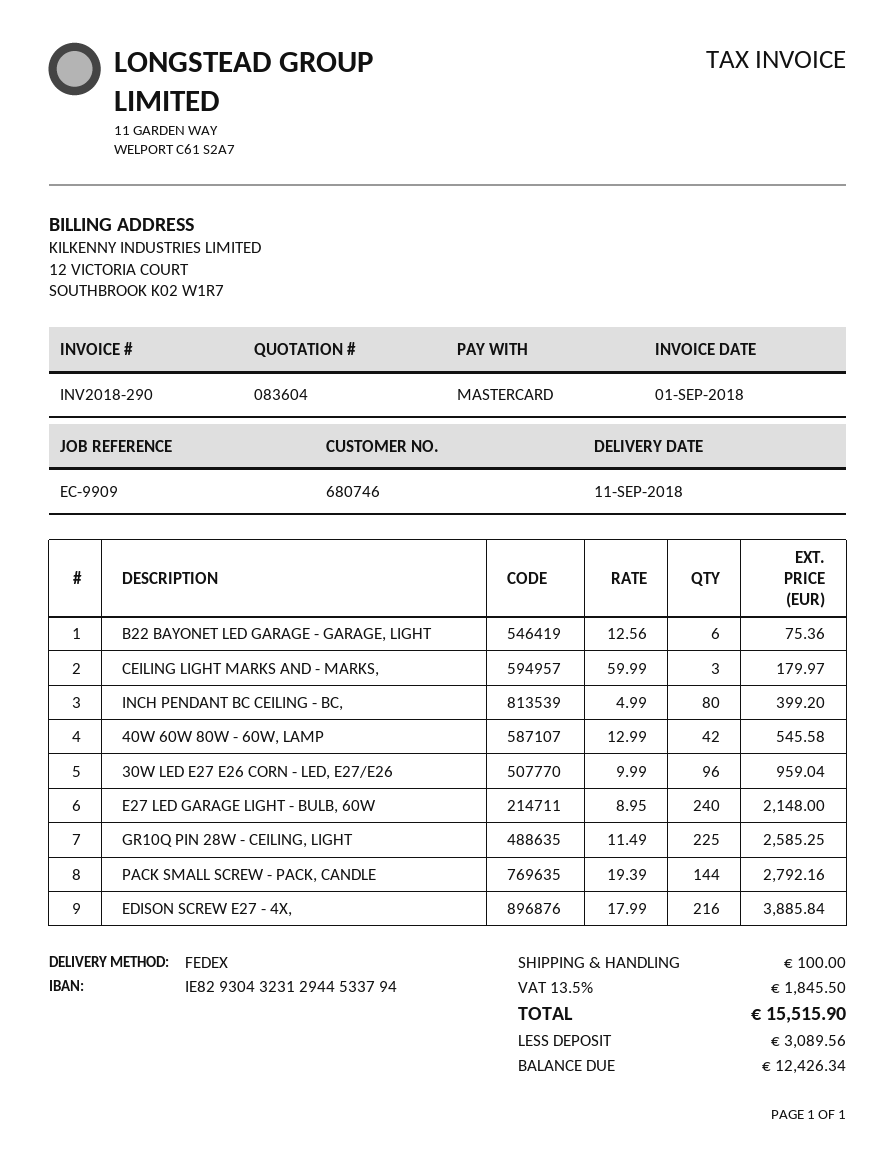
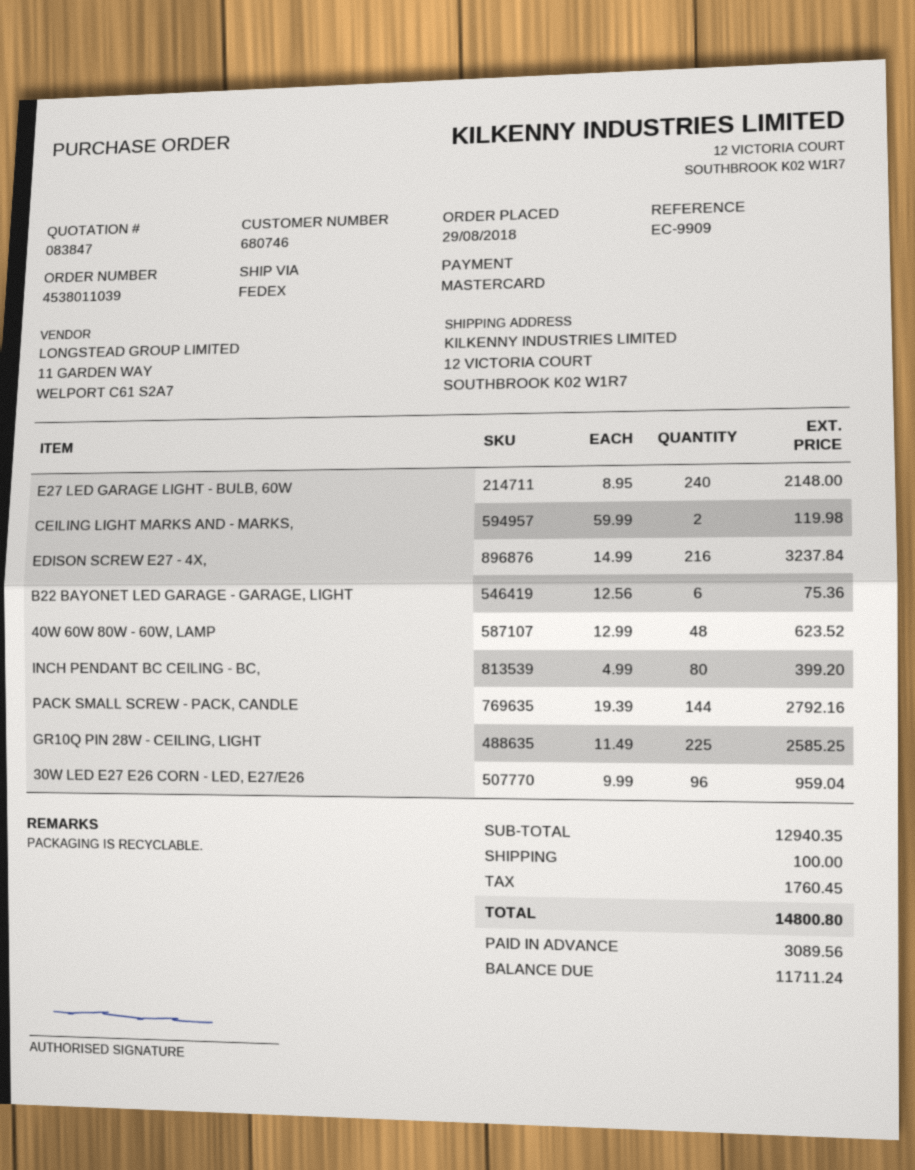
quote number: 083604 -> 083847
CEILING LIGHT MARKS AND - MARKS,: 3 x 59.99 = 179.97 -> 2 x 59.99 = 119.98
40W 60W 80W - 60W, LAMP: 42 x 12.99 = 545.58 -> 48 x 12.99 = 623.52
EDISON SCREW E27 - 4X,: 216 x 17.99 = 3885.84 -> 216 x 14.99 = 3237.84
tax: 1845.50 -> 1760.45
total: 15515.90 -> 14800.80
balance: 12426.34 -> 11711.24

